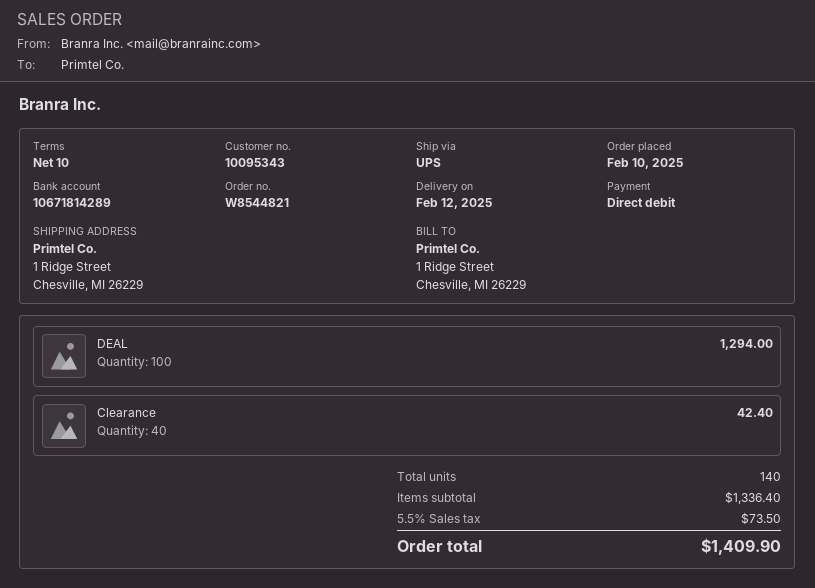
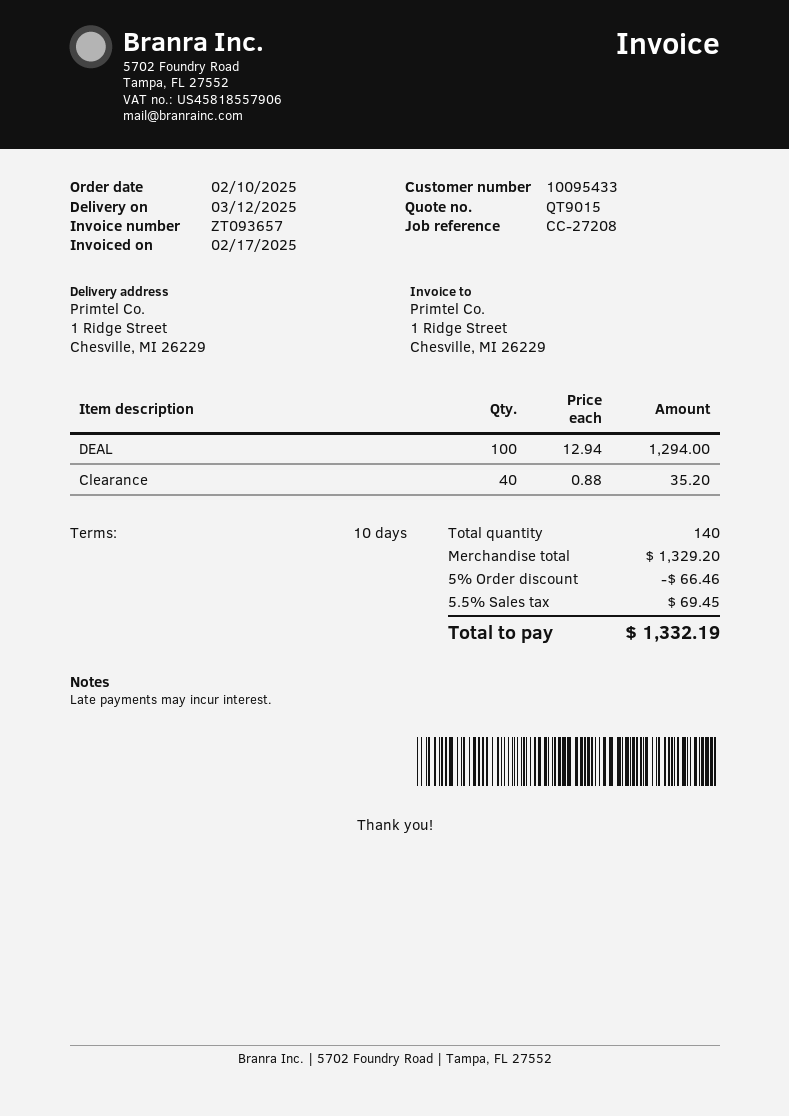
delivery date: 2025-02-12 -> 2025-03-12
customer number: 10095343 -> 10095433
Clearance: 40 for 42.40 -> 40 for 35.20
subtotal: 1336.40 -> 1329.20
discount: none -> 5% = 66.46
tax: 5.5% = 73.50 -> 5.5% = 69.45
total: 1409.90 -> 1332.19

